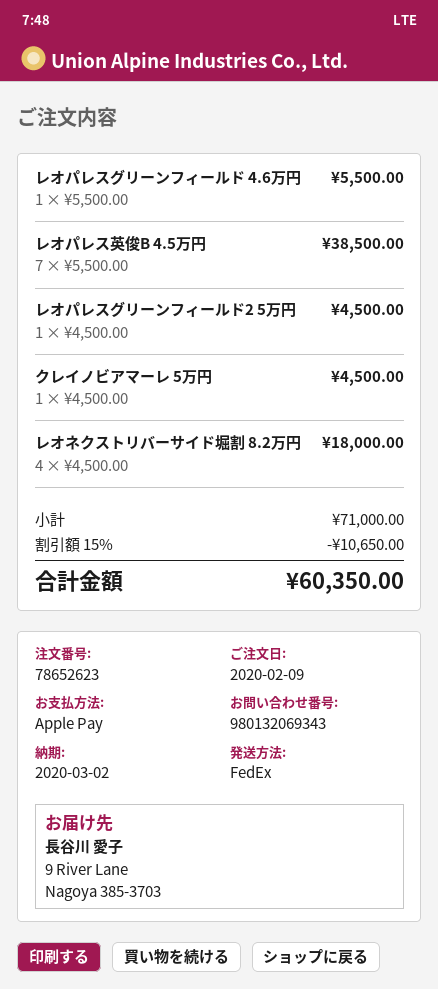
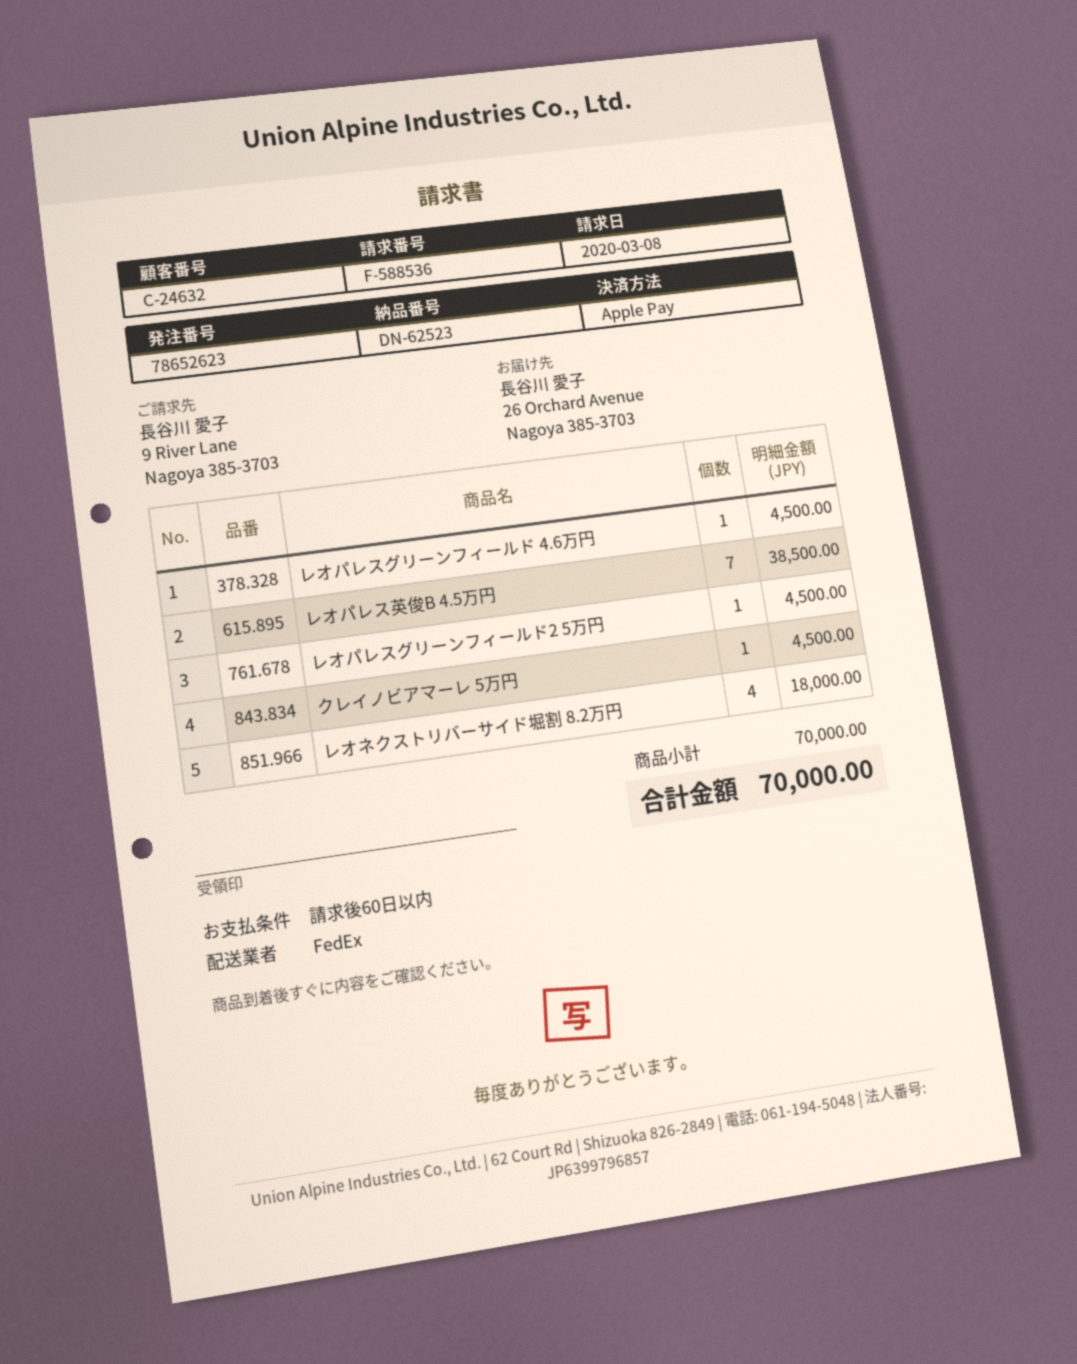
ship to: 9 River Lane, Nagoya 385-3703 -> 26 Orchard Avenue, Nagoya 385-3703
レオパレスグリーンフィールド 4.6万円: 1 for 5500.00 -> 1 for 4500.00
subtotal: 71000.00 -> 70000.00
discount: 15% = 10650.00 -> none
total: 60350.00 -> 70000.00

